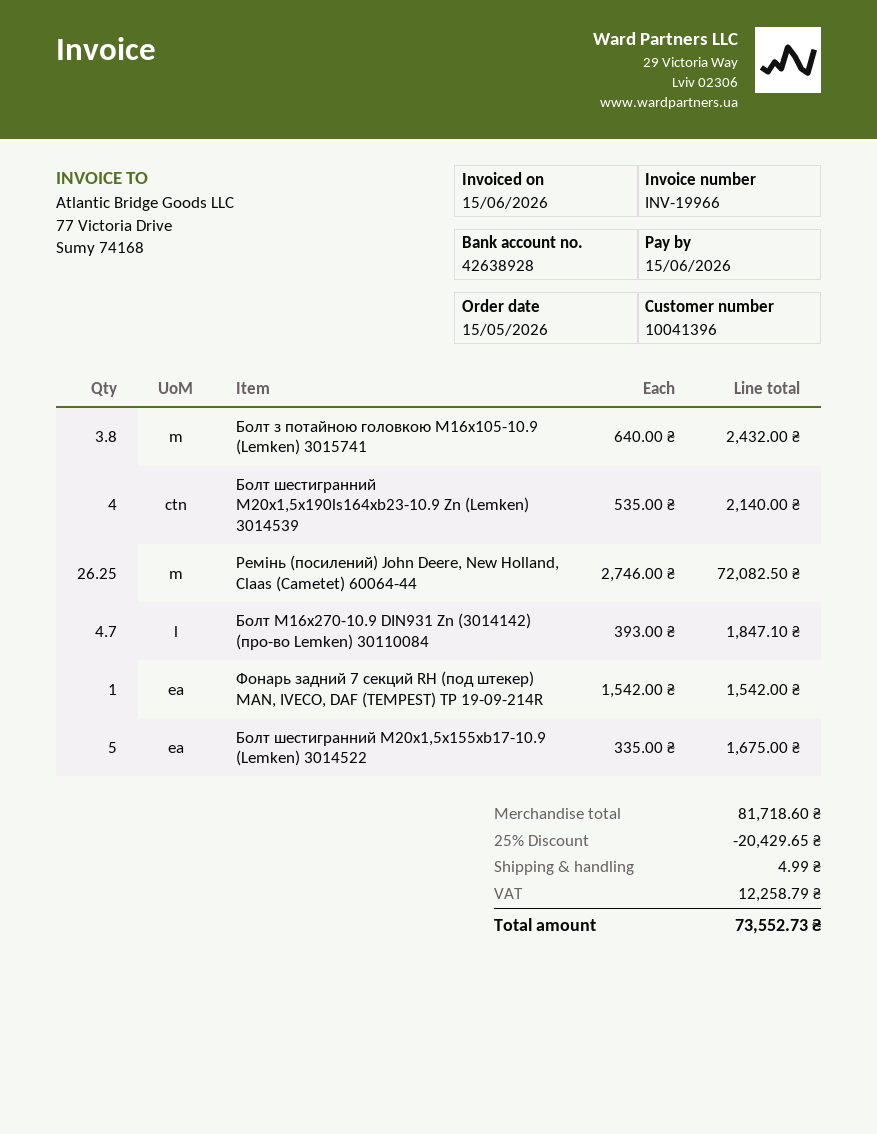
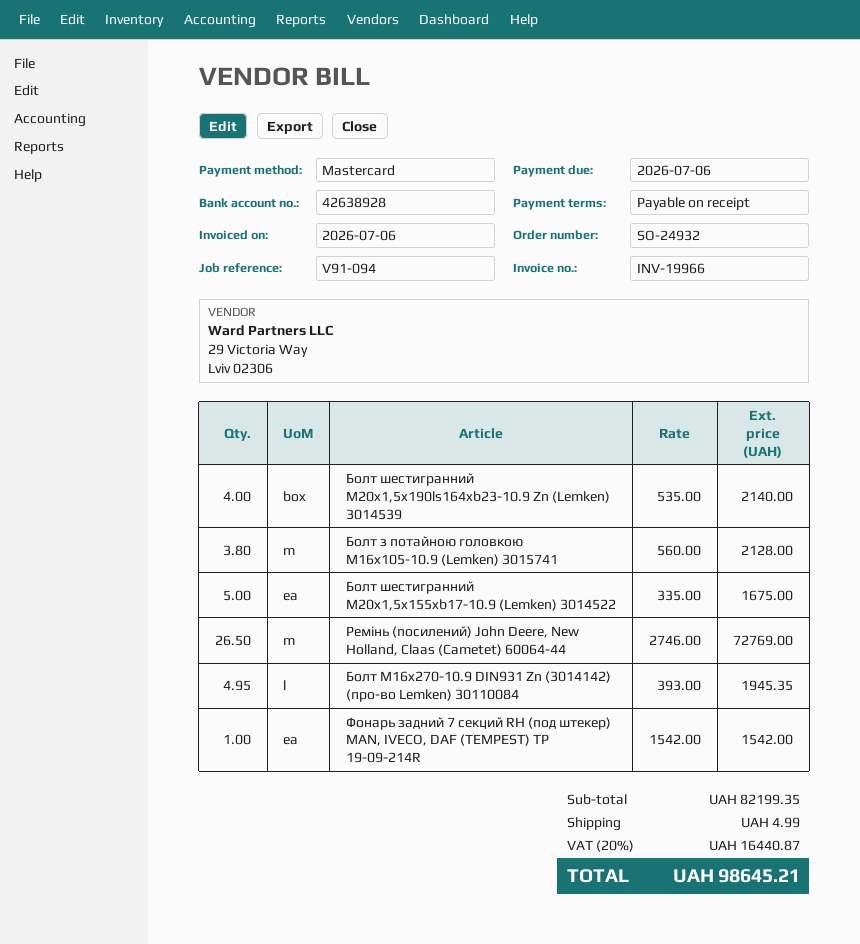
invoice date: 2026-06-15 -> 2026-07-06
due date: 2026-06-15 -> 2026-07-06
Болт з потайною головкою M16x105-10.9 (Lemken) 3015741: 3.8 x 640.00 = 2432.00 -> 3.8 x 560.00 = 2128.00
Ремінь (посилений) John Deere, New Holland, Claas (Cametet) 60064-44: 26.25 x 2746.00 = 72082.50 -> 26.5 x 2746.00 = 72769.00
Болт M16x270-10.9 DIN931 Zn (3014142) (про-во Lemken) 30110084: 4.7 x 393.00 = 1847.10 -> 4.95 x 393.00 = 1945.35
subtotal: 81718.60 -> 82199.35
discount: 25% = 20429.65 -> none
tax: 12258.79 -> 16440.87
total: 73552.73 -> 98645.21

